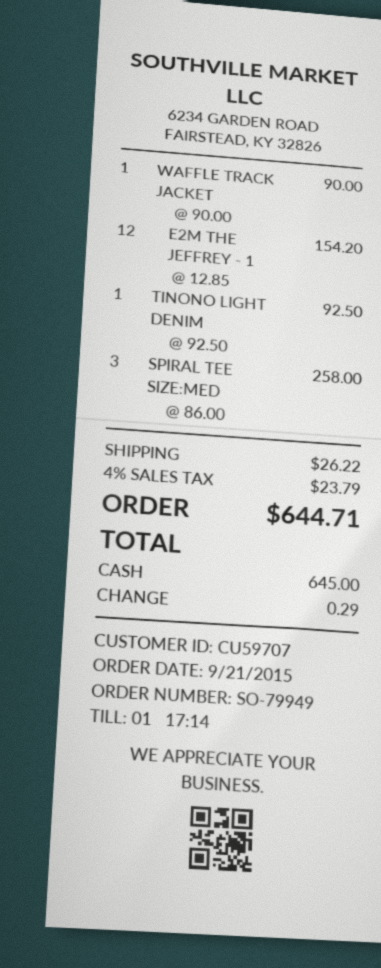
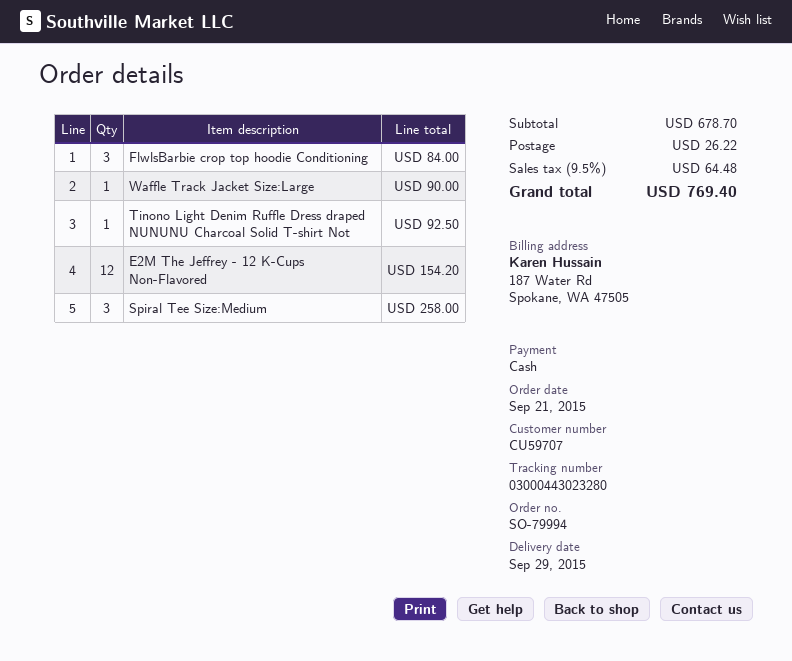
order number: SO-79949 -> SO-79994
FlwlsBarbie crop top hoodie Conditioning: none -> 3 for 84.00
tax: 4% = 23.79 -> 9.5% = 64.48
total: 644.71 -> 769.40

